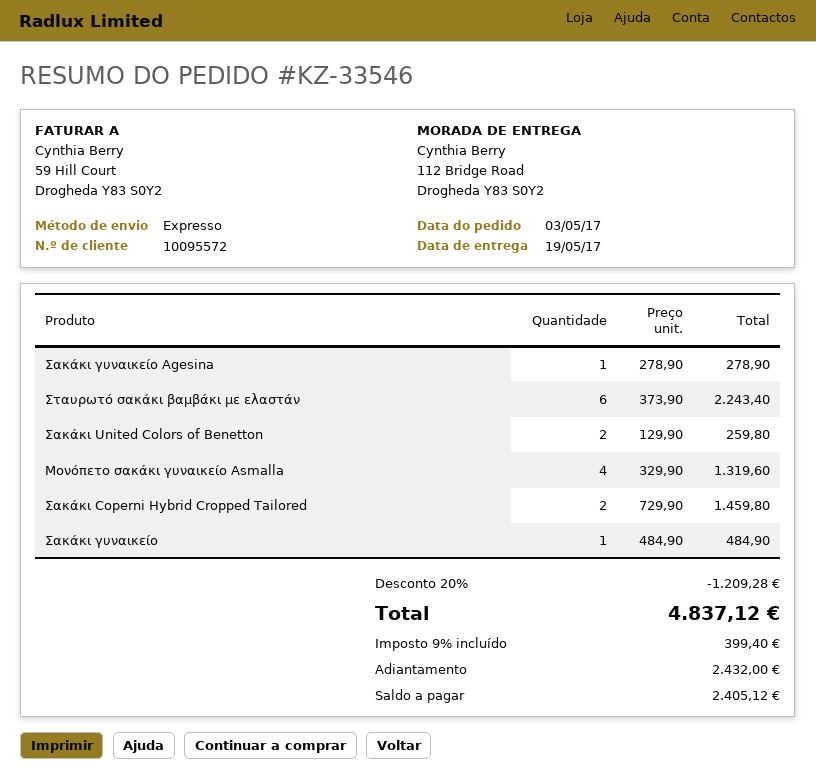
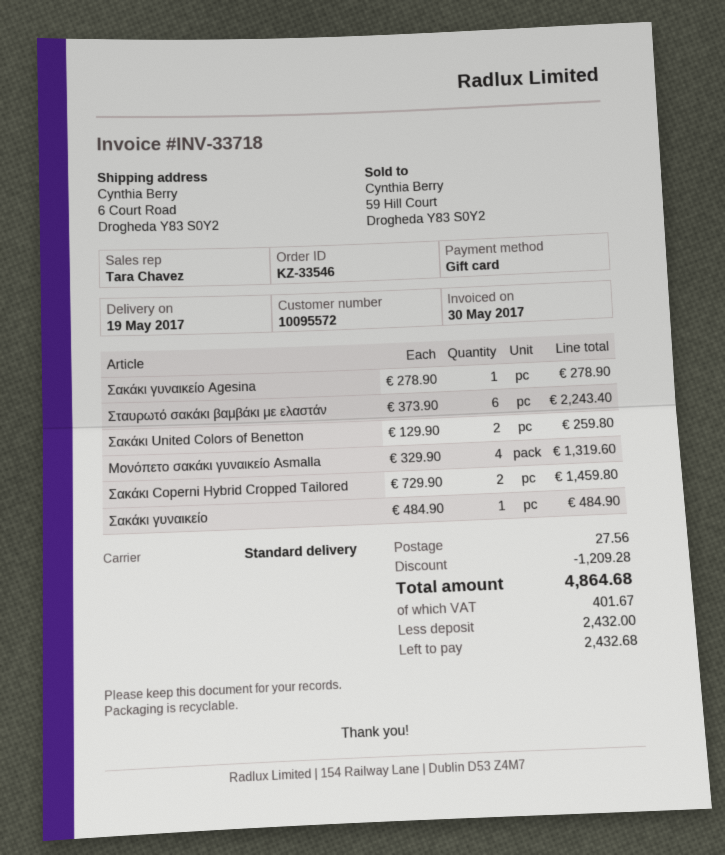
shipping method: express -> standard
ship to: 112 Bridge Road, Drogheda Y83 S0Y2 -> 6 Court Road, Drogheda Y83 S0Y2
shipping: none -> 27.56
tax: 399.40 -> 401.67
total: 4837.12 -> 4864.68
balance: 2405.12 -> 2432.68

